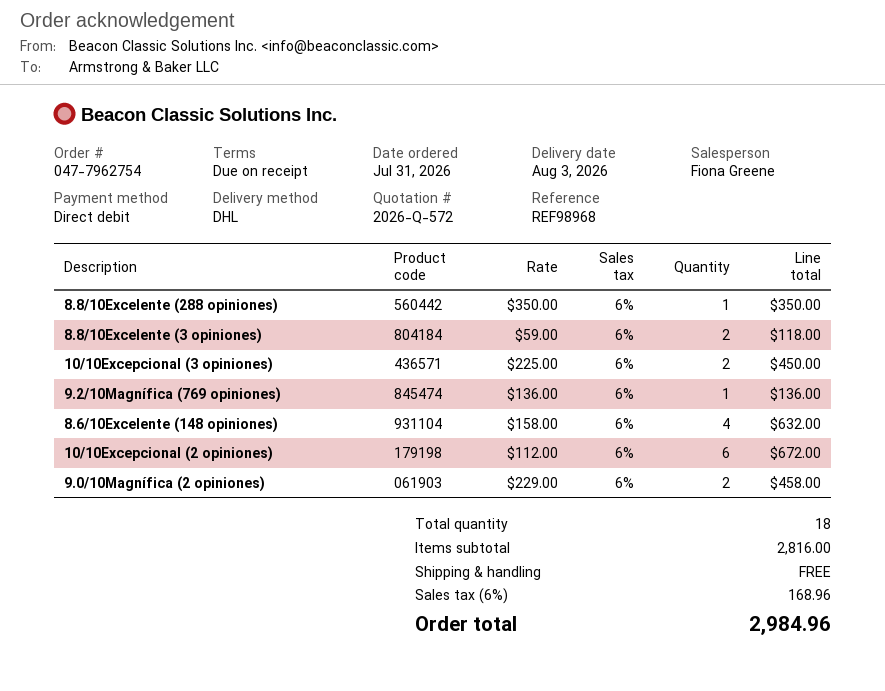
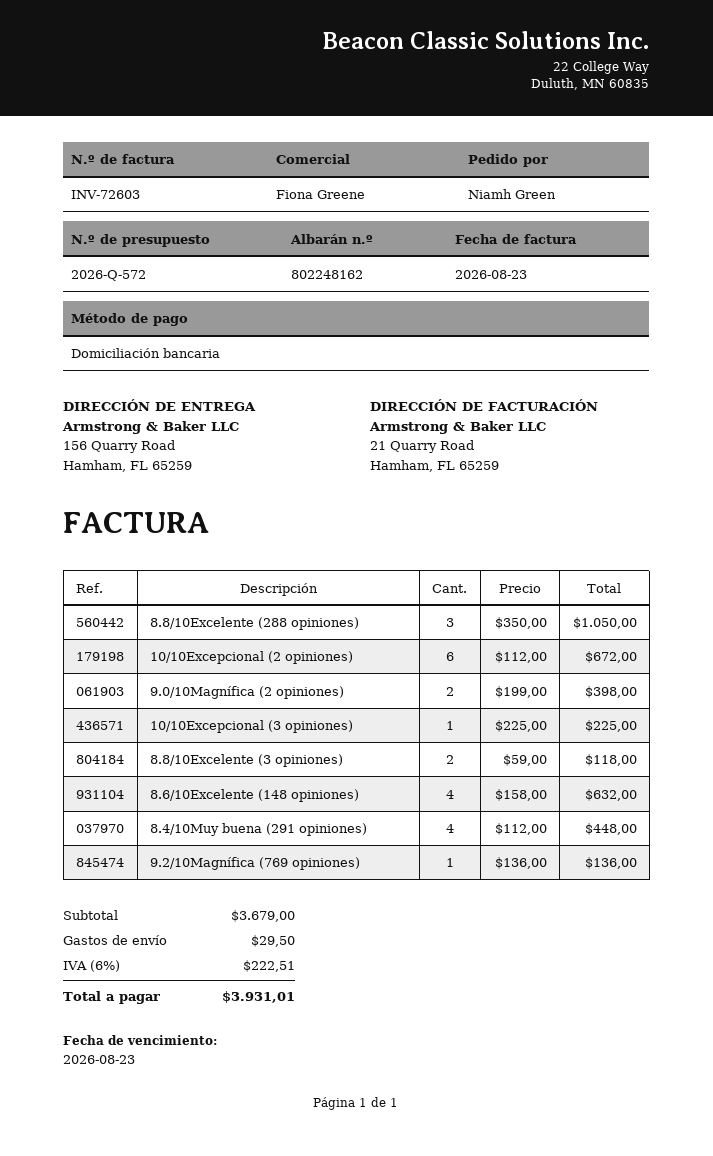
8.8/10Excelente (288 opiniones): 1 x 350.00 = 350.00 -> 3 x 350.00 = 1050.00
10/10Excepcional (3 opiniones): 2 x 225.00 = 450.00 -> 1 x 225.00 = 225.00
9.0/10Magnífica (2 opiniones): 2 x 229.00 = 458.00 -> 2 x 199.00 = 398.00
8.4/10Muy buena (291 opiniones): none -> 4 x 112.00 = 448.00
subtotal: 2816.00 -> 3679.00
shipping: 0.00 -> 29.50
tax: 6% = 168.96 -> 6% = 222.51
total: 2984.96 -> 3931.01

